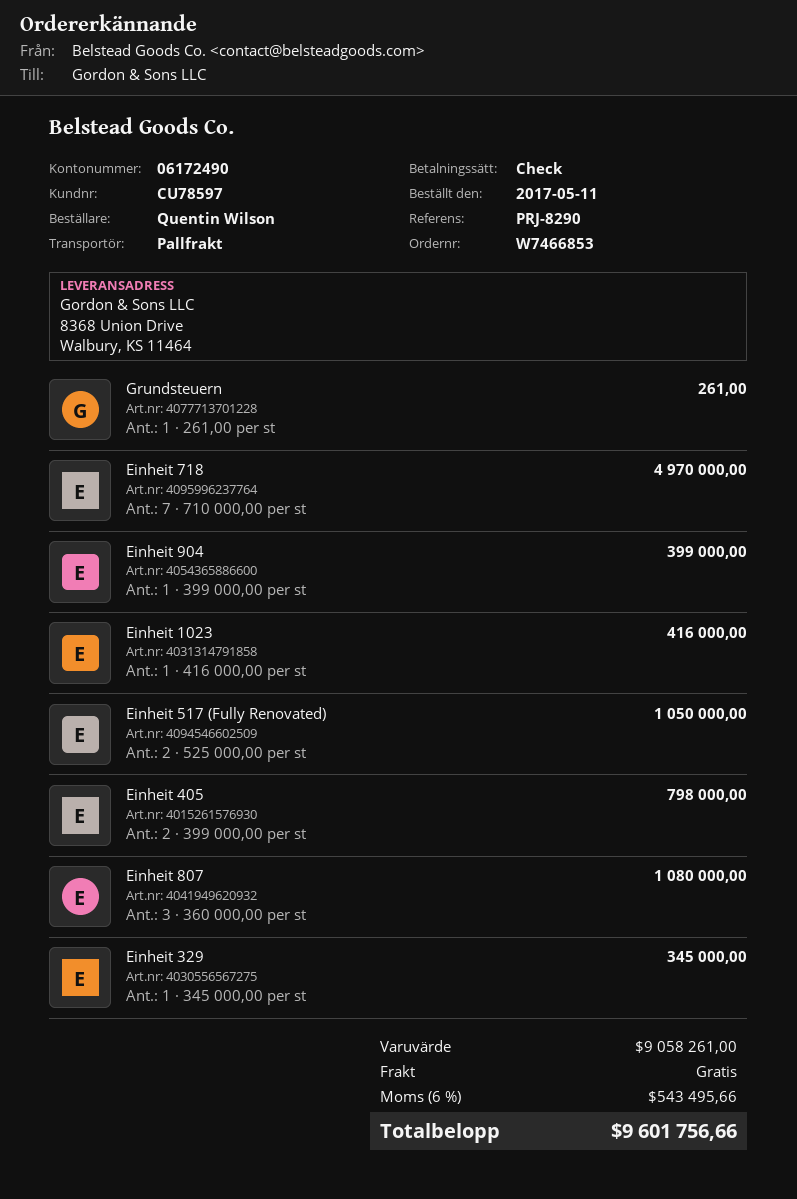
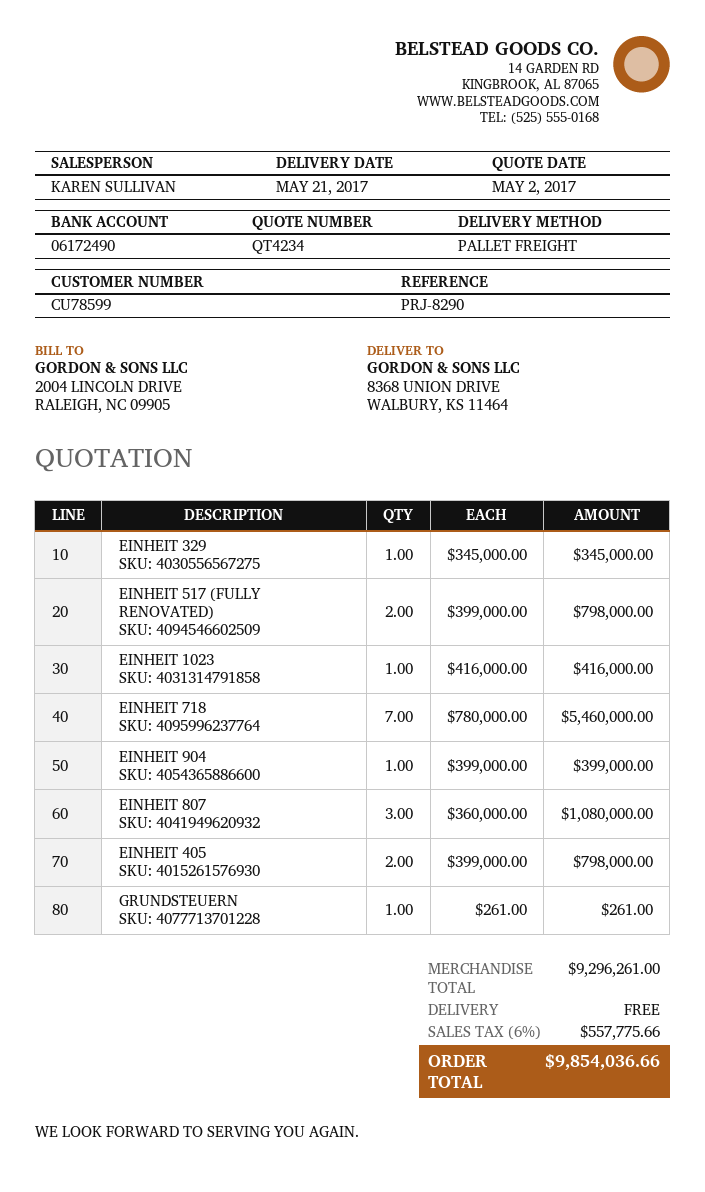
customer number: CU78597 -> CU78599
Einheit 718: 7 x 710000.00 = 4970000.00 -> 7 x 780000.00 = 5460000.00
Einheit 517 (Fully Renovated): 2 x 525000.00 = 1050000.00 -> 2 x 399000.00 = 798000.00
subtotal: 9058261.00 -> 9296261.00
tax: 6% = 543495.66 -> 6% = 557775.66
total: 9601756.66 -> 9854036.66

